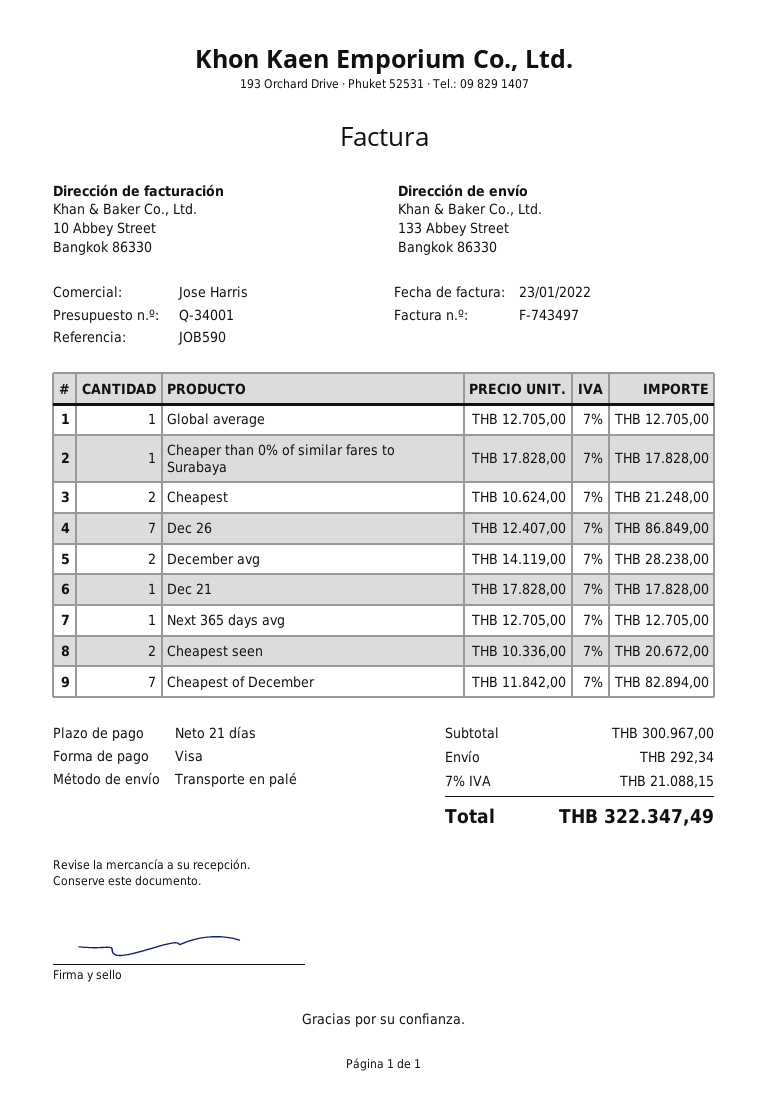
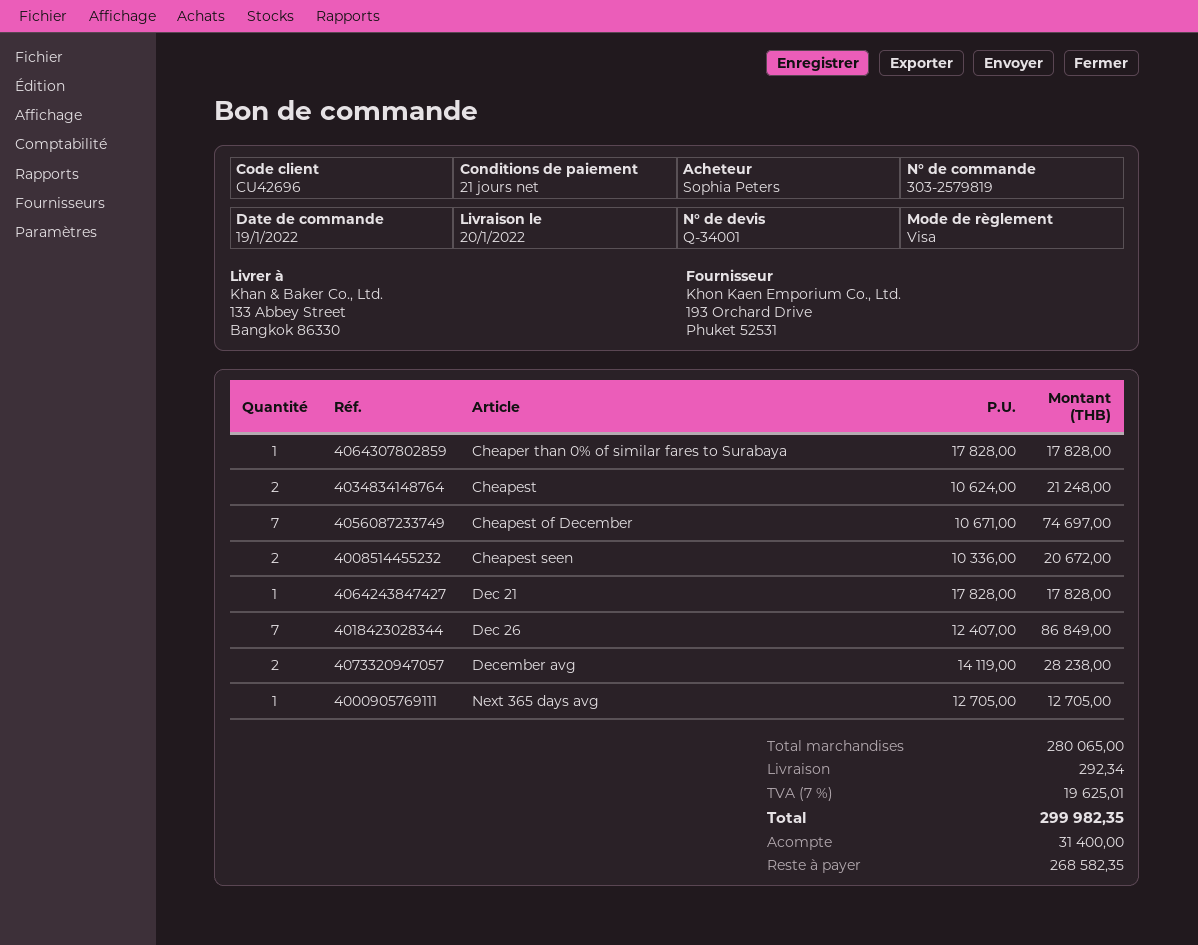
Global average: 1 x 12705.00 = 12705.00 -> none
Cheapest of December: 7 x 11842.00 = 82894.00 -> 7 x 10671.00 = 74697.00
subtotal: 300967.00 -> 280065.00
tax: 7% = 21088.15 -> 7% = 19625.01
total: 322347.49 -> 299982.35

